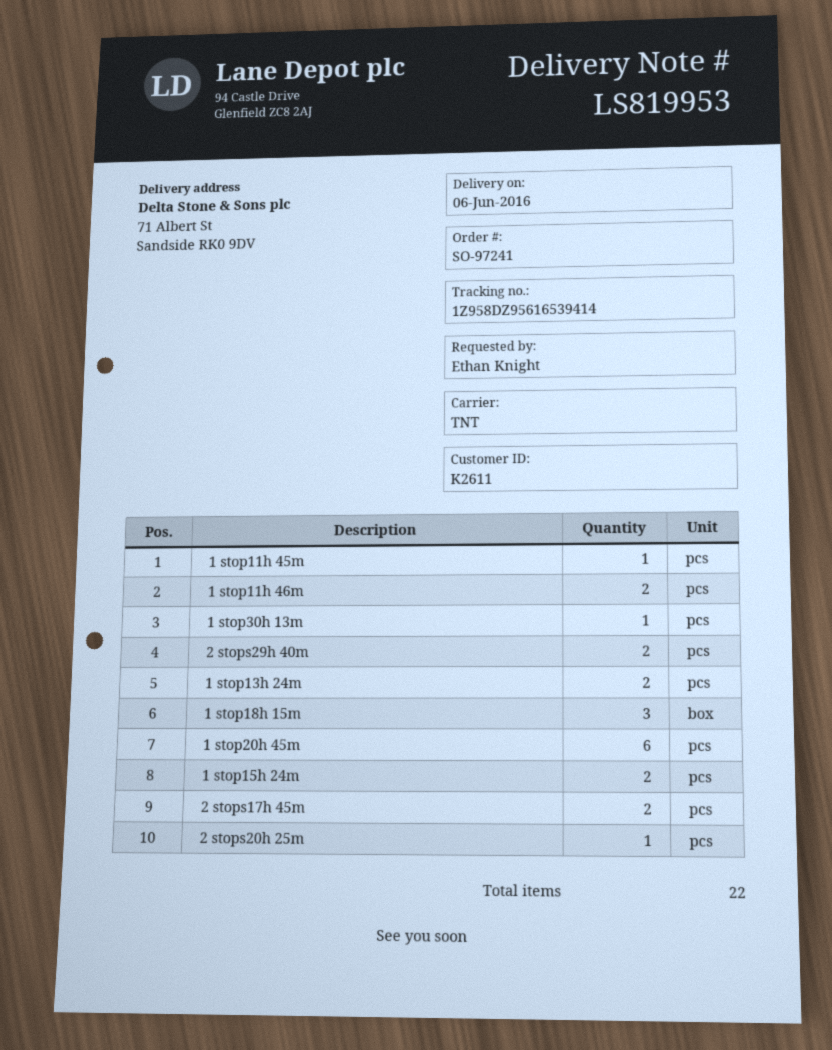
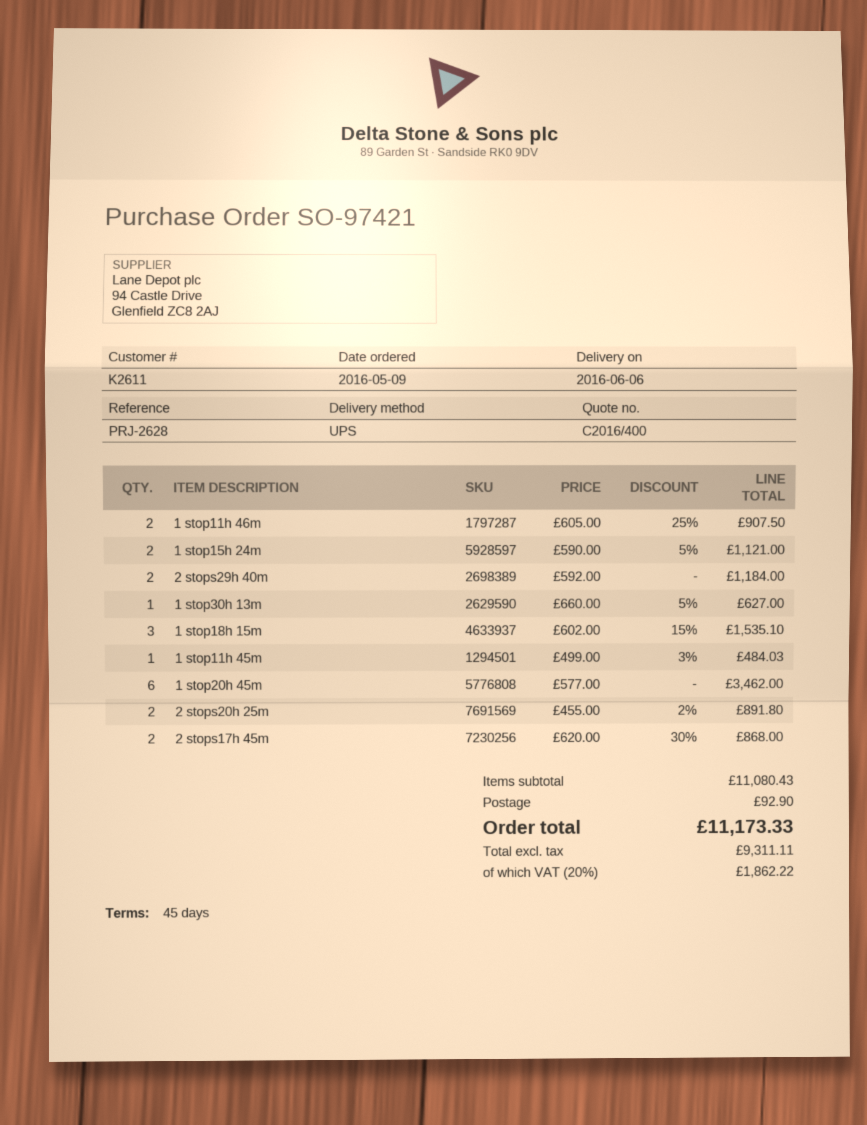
order number: SO-97241 -> SO-97421
shipping method: TNT -> UPS
1 stop13h 24m: 2 -> none
2 stops20h 25m: 1 -> 2

